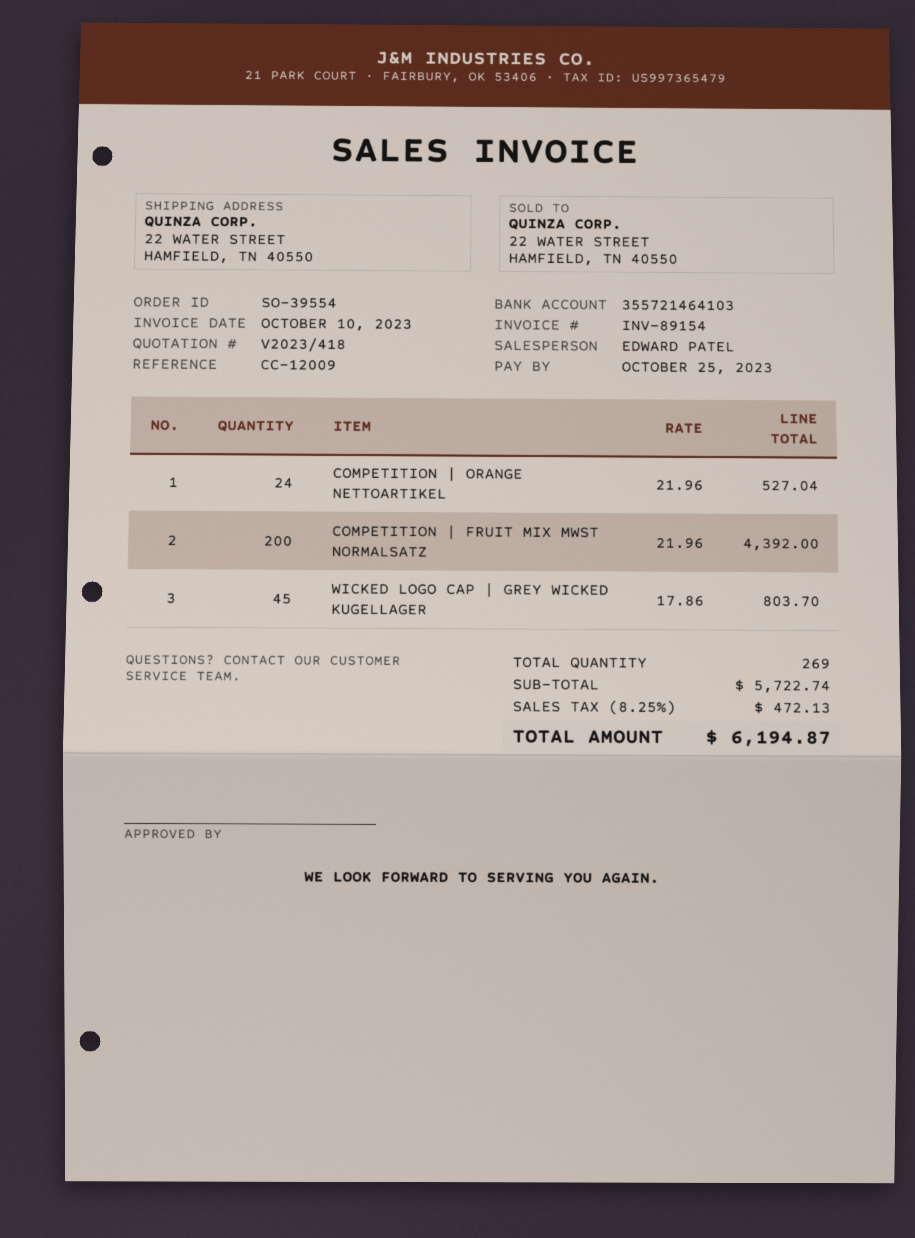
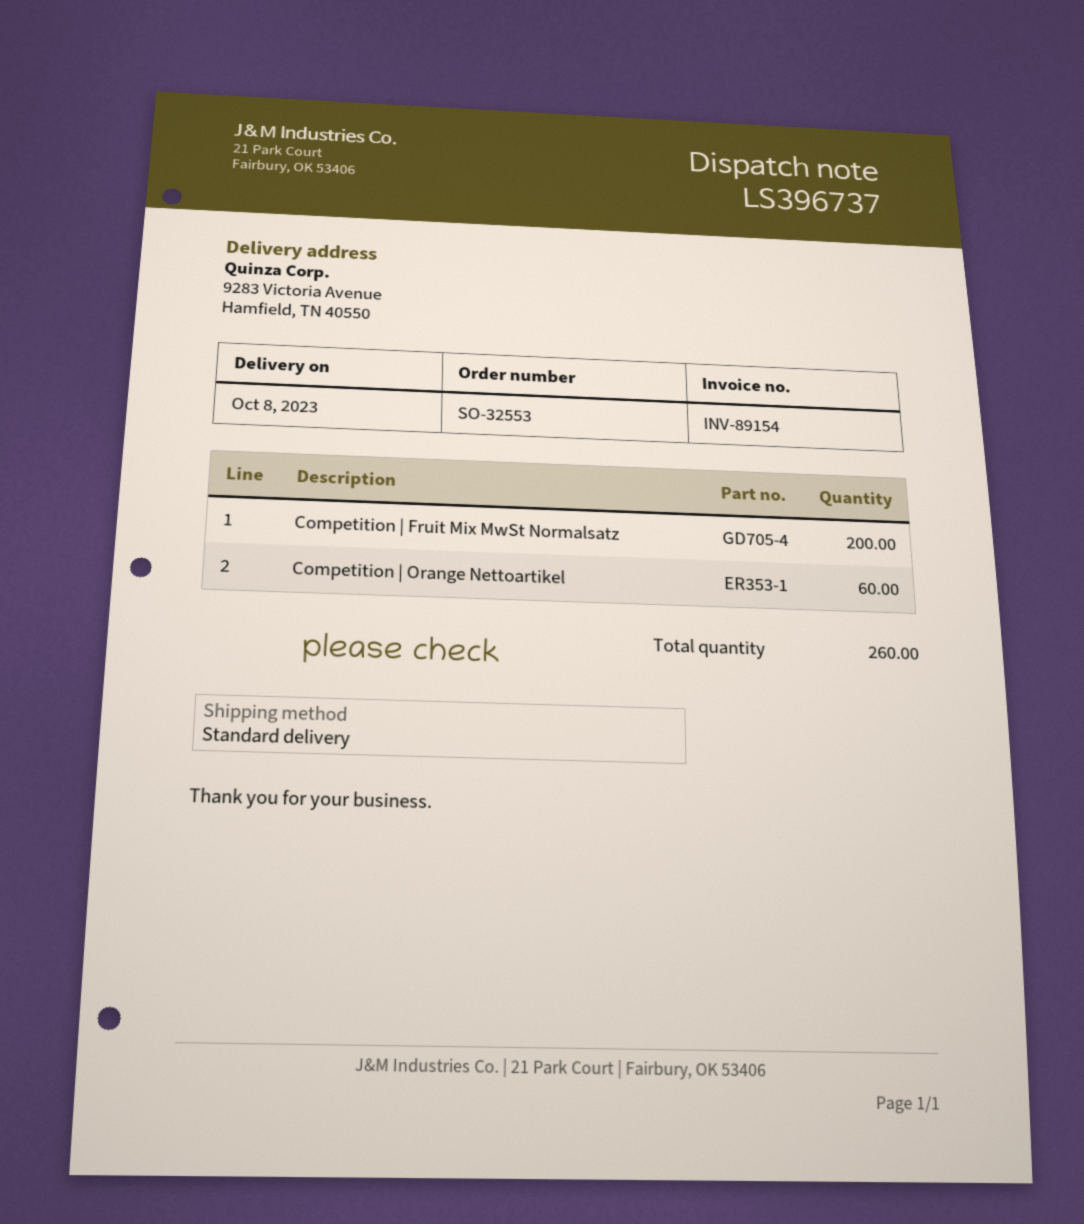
order number: SO-39554 -> SO-32553
ship to: 22 WATER STREET, HAMFIELD, TN 40550 -> 9283 Victoria Avenue, Hamfield, TN 40550
COMPETITION | ORANGE NETTOARTIKEL: 24 -> 60
WICKED LOGO CAP | GREY WICKED KUGELLAGER: 45 -> none
total quantity: 269 -> 260

